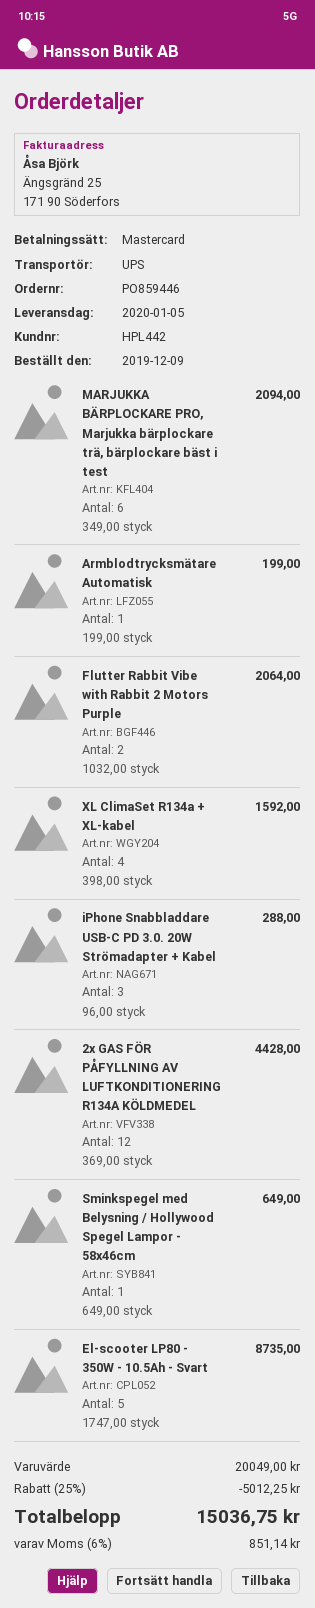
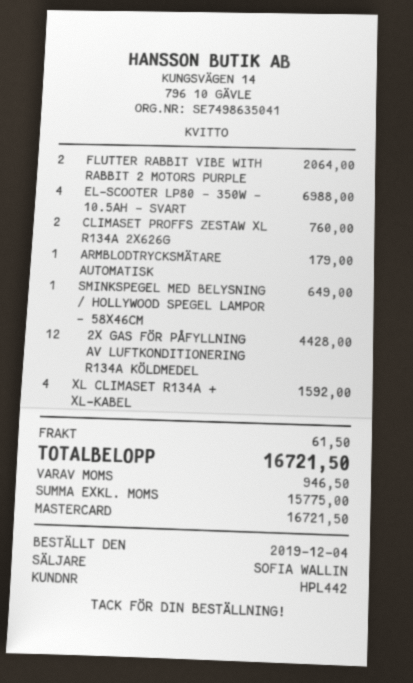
order date: 2019-12-09 -> 2019-12-04
MARJUKKA BÄRPLOCKARE PRO, Marjukka bärplockare trä, bärplockare bäst i test: 6 for 2094.00 -> none
Armblodtrycksmätare Automatisk: 1 for 199.00 -> 1 for 179.00
iPhone Snabbladdare USB-C PD 3.0. 20W Strömadapter + Kabel: 3 for 288.00 -> none
El-scooter LP80 - 350W - 10.5Ah - Svart: 5 for 8735.00 -> 4 for 6988.00
CLIMASET PROFFS ZESTAW XL R134A 2X626G: none -> 2 for 760.00
discount: 25% = 5012.25 -> none
shipping: none -> 61.50
tax: 851.14 -> 946.50
total: 15036.75 -> 16721.50

